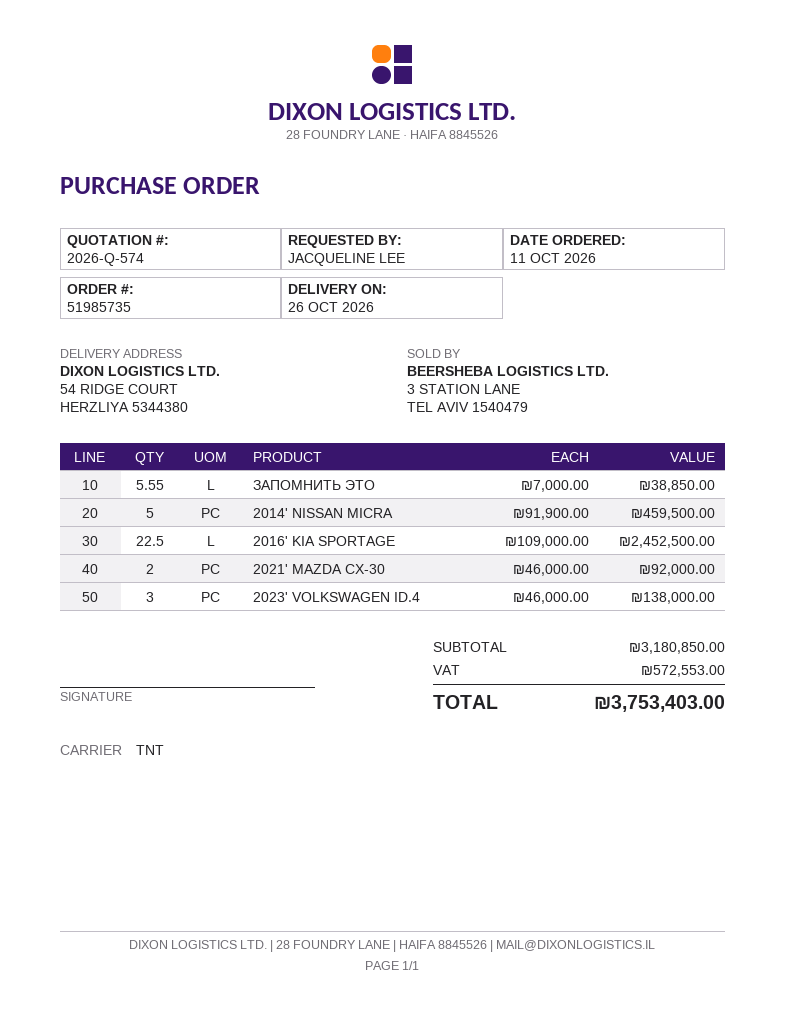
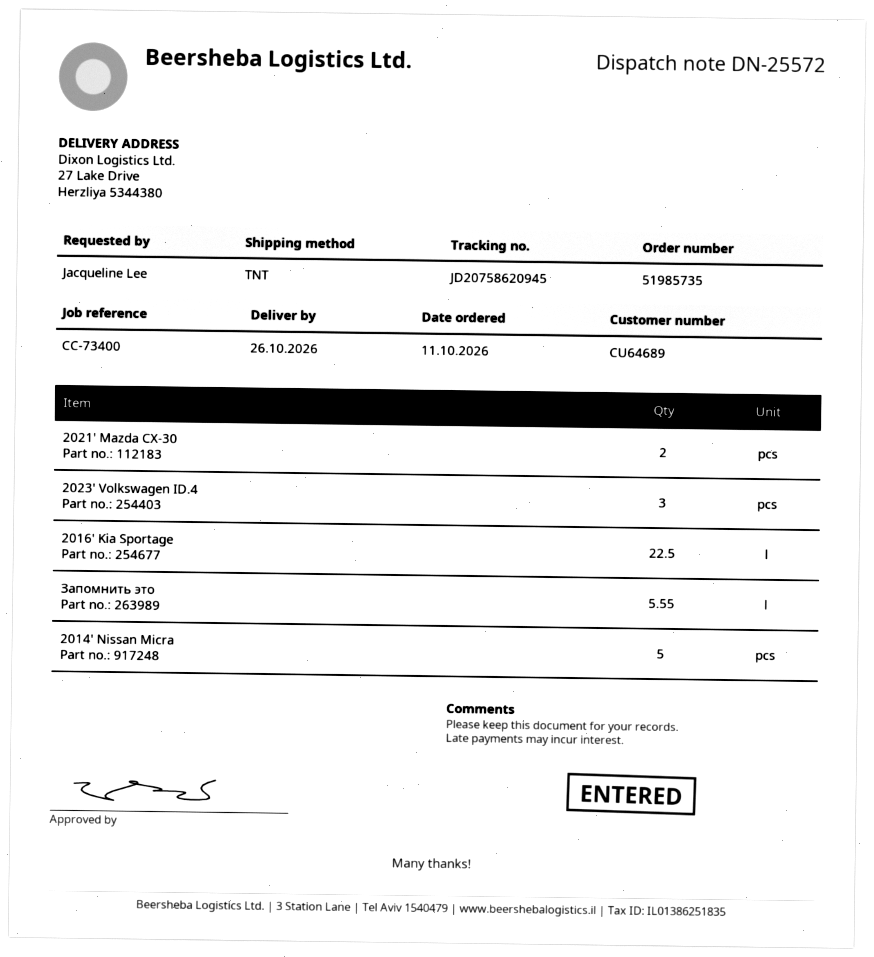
ship to: 54 RIDGE COURT, HERZLIYA 5344380 -> 27 Lake Drive, Herzliya 5344380

